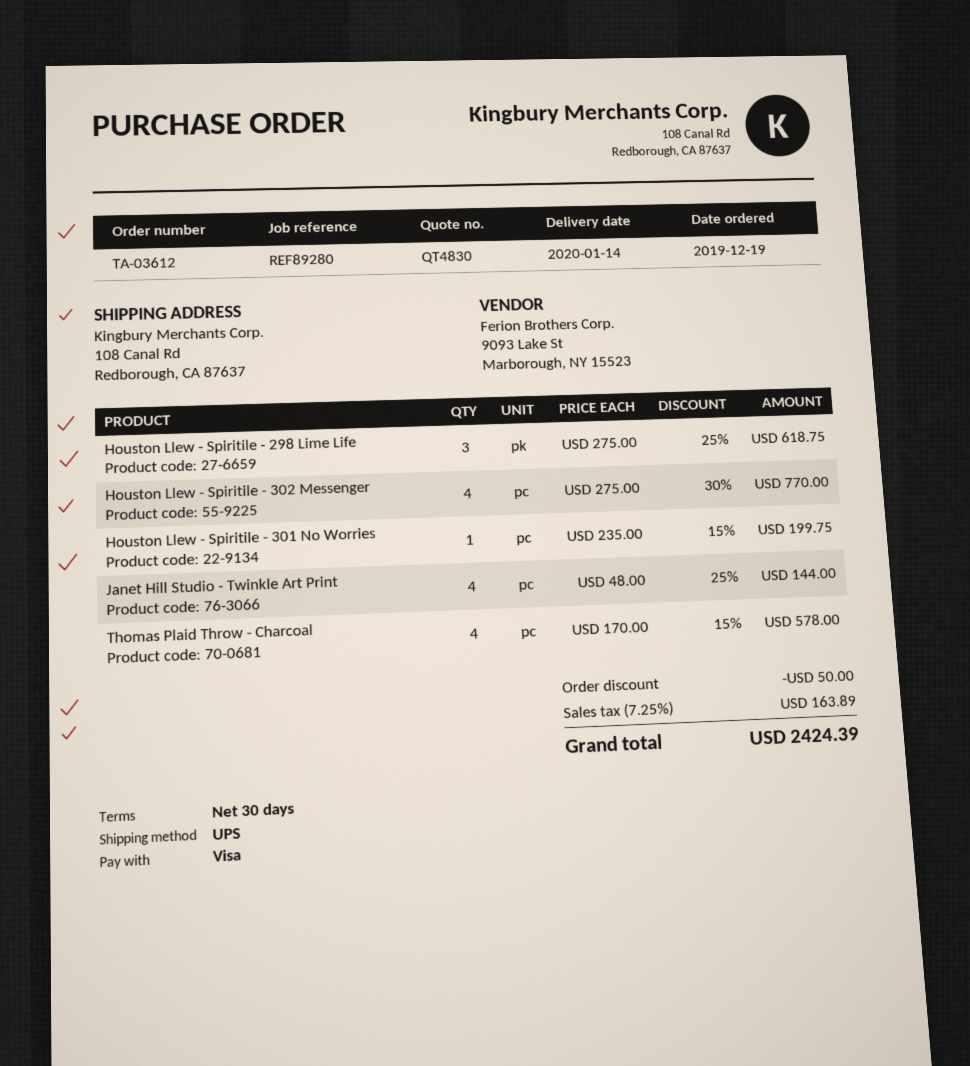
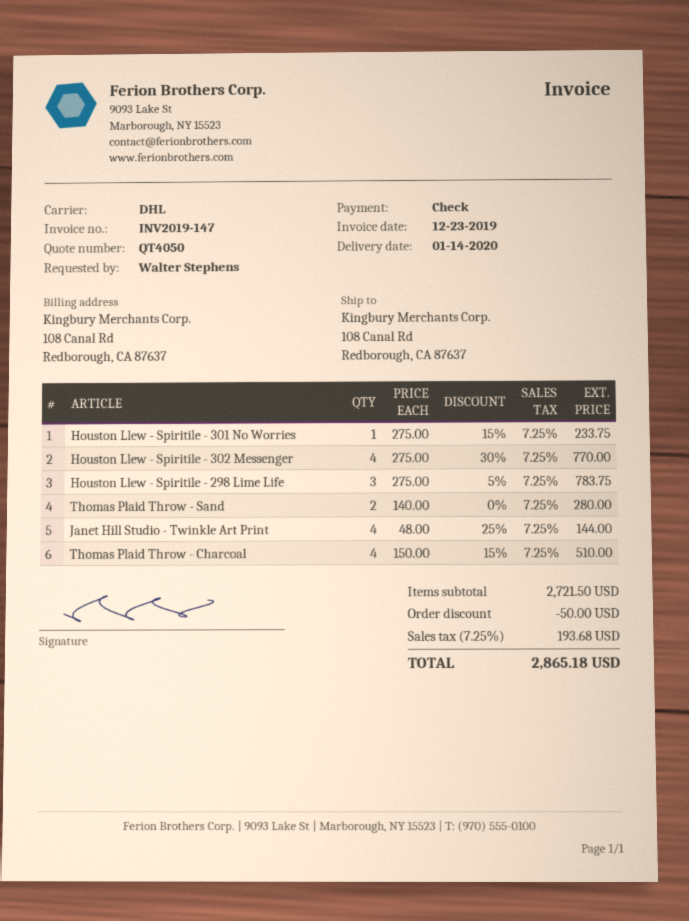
quote number: QT4830 -> QT4050
payment method: Visa -> cheque
shipping method: UPS -> DHL
Houston Llew - Spiritile - 298 Lime Life: 3 x 275.00 - 25% = 618.75 -> 3 x 275.00 - 5% = 783.75
Houston Llew - Spiritile - 301 No Worries: 1 x 235.00 - 15% = 199.75 -> 1 x 275.00 - 15% = 233.75
Thomas Plaid Throw - Charcoal: 4 x 170.00 - 15% = 578.00 -> 4 x 150.00 - 15% = 510.00
Thomas Plaid Throw - Sand: none -> 2 x 140.00 = 280.00
tax: 7.25% = 163.89 -> 7.25% = 193.68
total: 2424.39 -> 2865.18

